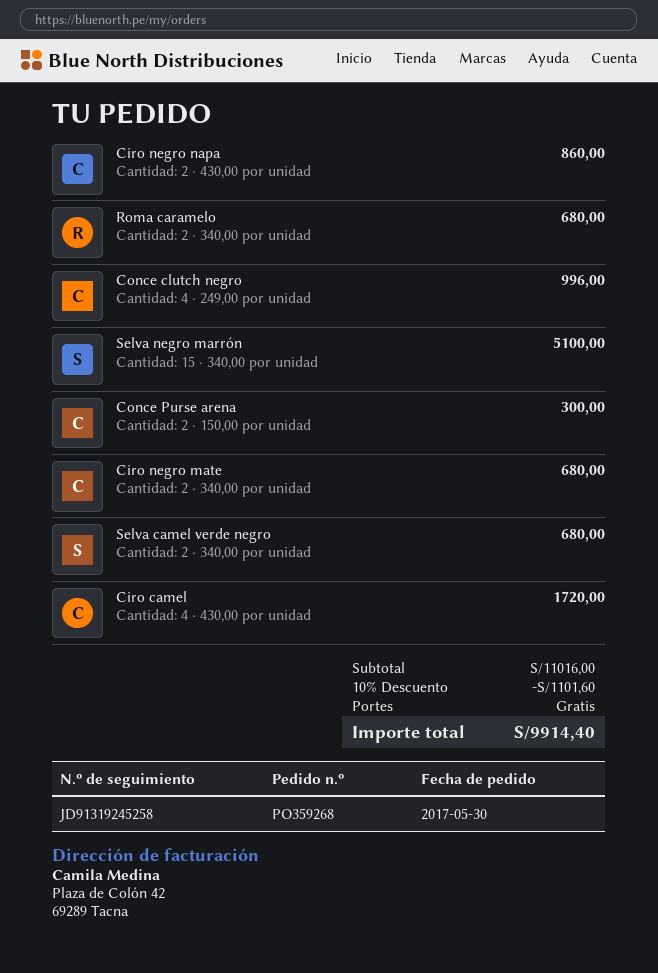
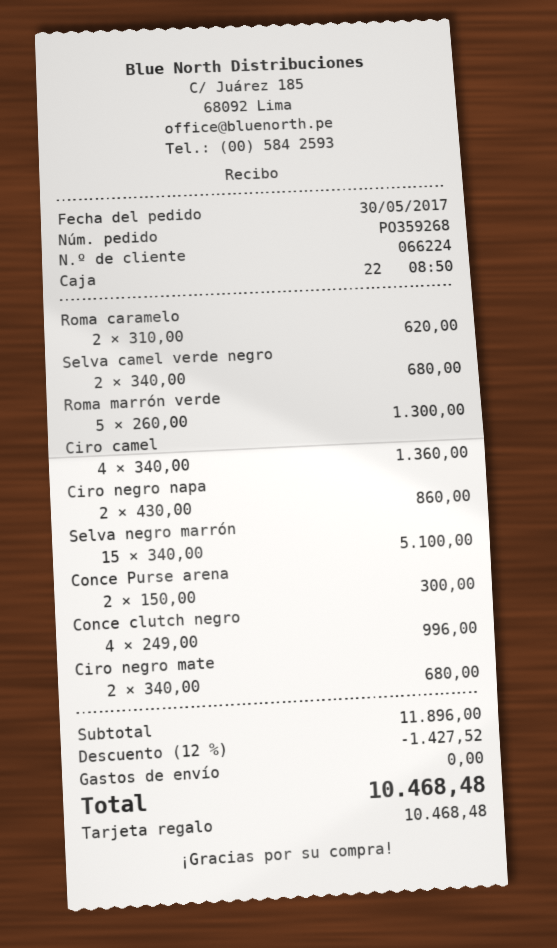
Roma caramelo: 2 x 340.00 = 680.00 -> 2 x 310.00 = 620.00
Ciro camel: 4 x 430.00 = 1720.00 -> 4 x 340.00 = 1360.00
Roma marrón verde: none -> 5 x 260.00 = 1300.00
subtotal: 11016.00 -> 11896.00
discount: 10% = 1101.60 -> 12% = 1427.52
total: 9914.40 -> 10468.48

